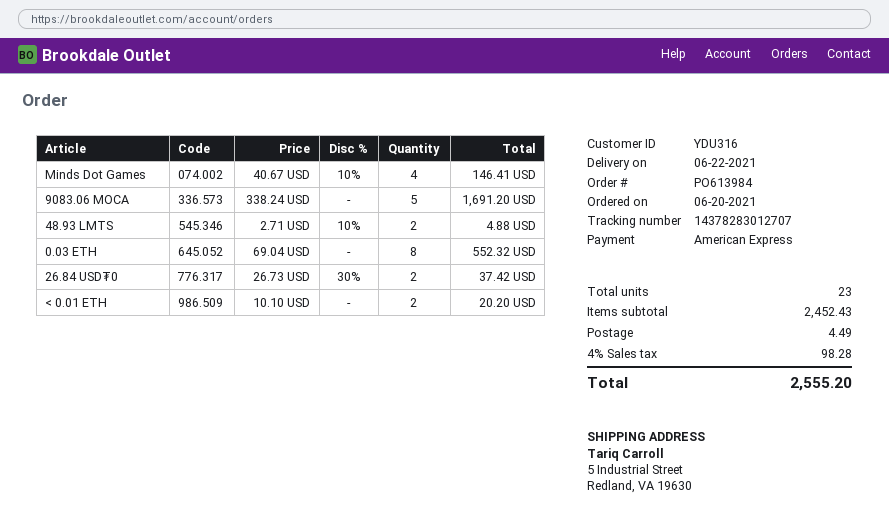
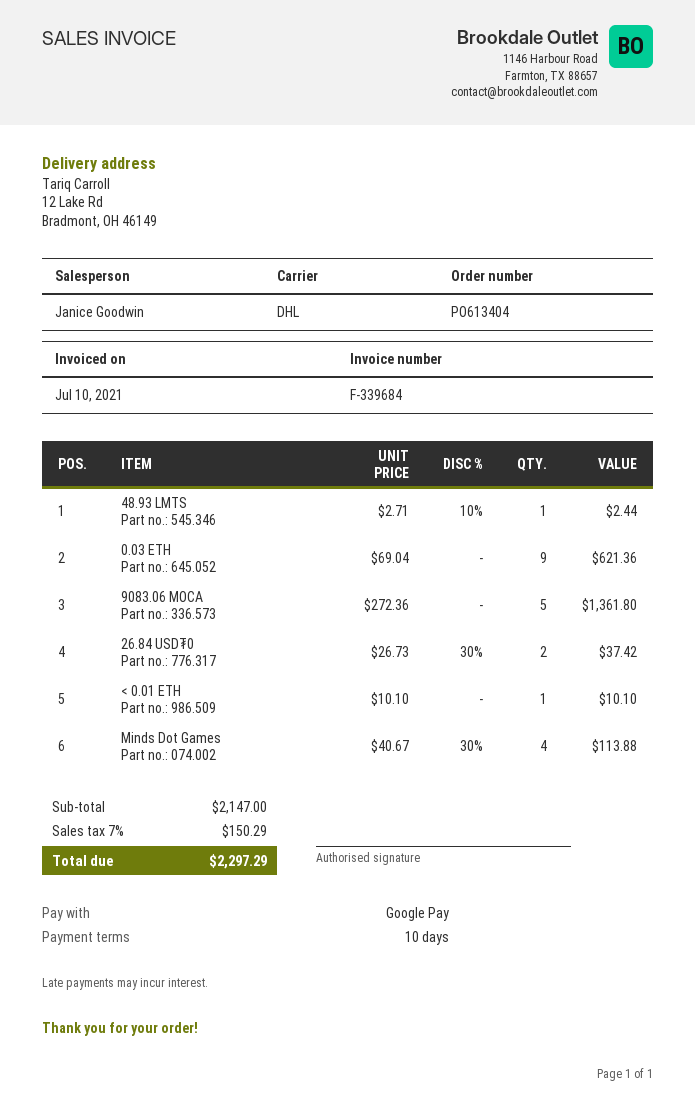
order number: PO613984 -> PO613404
payment method: American Express -> Google Pay
ship to: 5 Industrial Street, Redland, VA 19630 -> 12 Lake Rd, Bradmont, OH 46149
Minds Dot Games: 4 x 40.67 - 10% = 146.41 -> 4 x 40.67 - 30% = 113.88
9083.06 MOCA: 5 x 338.24 = 1691.20 -> 5 x 272.36 = 1361.80
48.93 LMTS: 2 x 2.71 - 10% = 4.88 -> 1 x 2.71 - 10% = 2.44
0.03 ETH: 8 x 69.04 = 552.32 -> 9 x 69.04 = 621.36
< 0.01 ETH: 2 x 10.10 = 20.20 -> 1 x 10.10 = 10.10
subtotal: 2452.43 -> 2147.00
shipping: 4.49 -> none
tax: 4% = 98.28 -> 7% = 150.29
total: 2555.20 -> 2297.29

